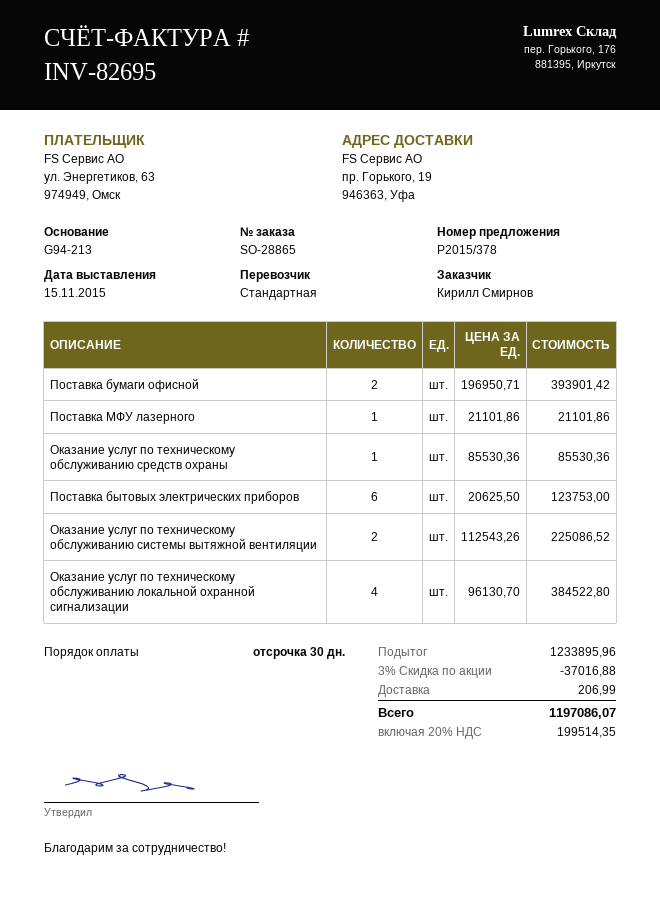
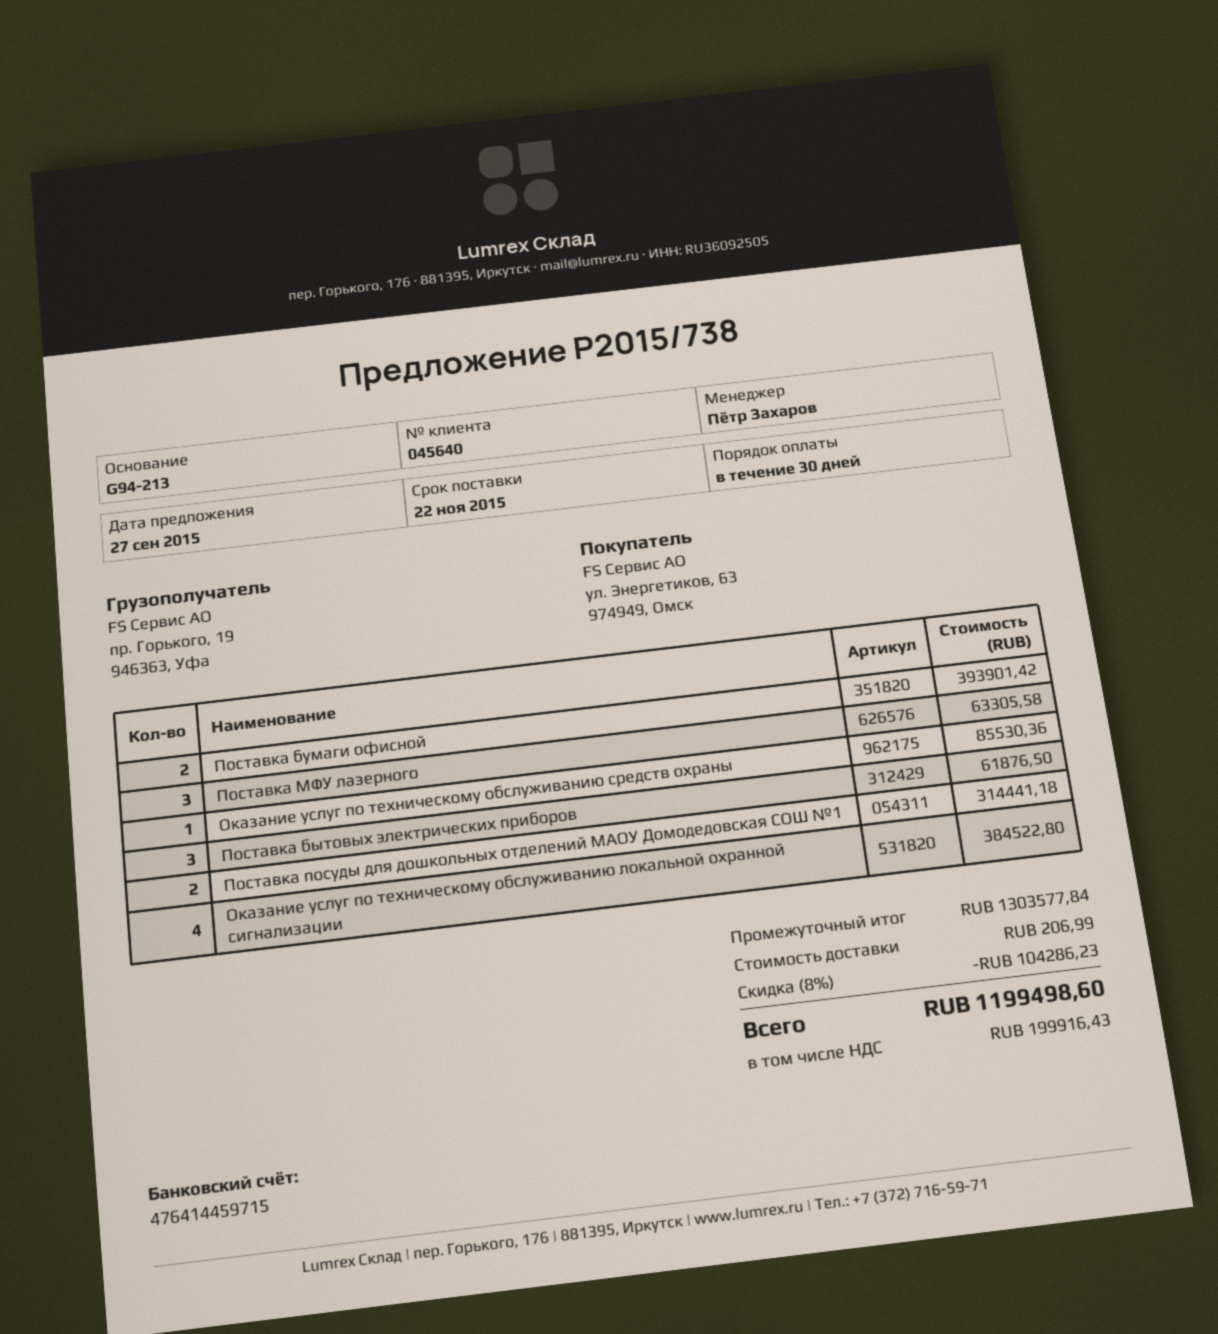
quote number: P2015/378 -> P2015/738
Поставка МФУ лазерного: 1 for 21101.86 -> 3 for 63305.58
Поставка бытовых электрических приборов: 6 for 123753.00 -> 3 for 61876.50
Оказание услуг по техническому обслуживанию системы вытяжной вентиляции: 2 for 225086.52 -> none
Поставка посуды для дошкольных отделений МАОУ Домодедовская СОШ №1: none -> 2 for 314441.18
subtotal: 1233895.96 -> 1303577.84
discount: 3% = 37016.88 -> 8% = 104286.23
tax: 199514.35 -> 199916.43
total: 1197086.07 -> 1199498.60

